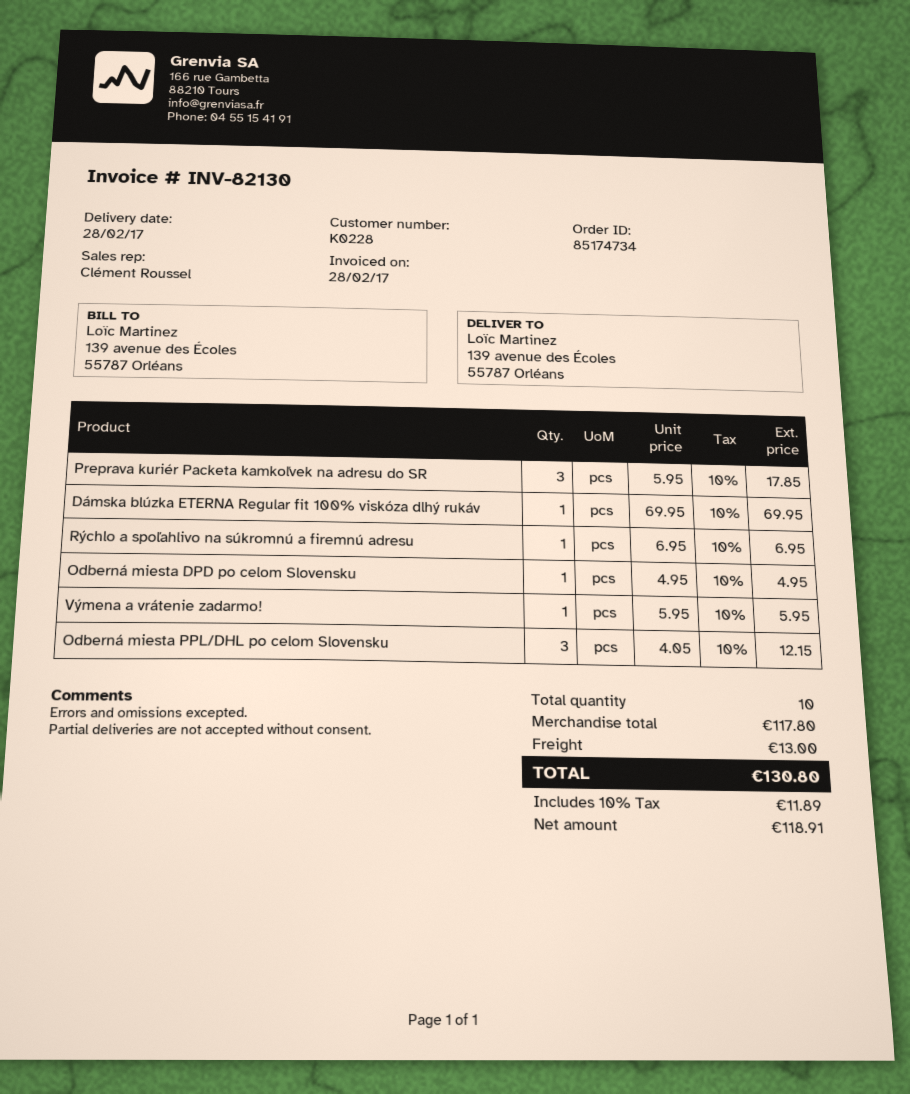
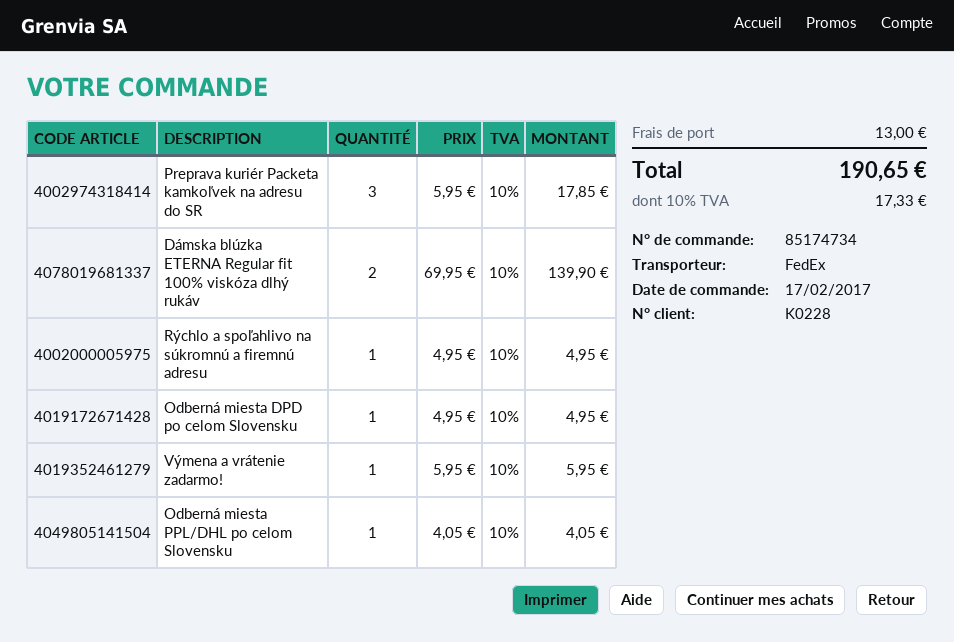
Dámska blúzka ETERNA Regular fit 100% viskóza dlhý rukáv: 1 x 69.95 = 69.95 -> 2 x 69.95 = 139.90
Rýchlo a spoľahlivo na súkromnú a firemnú adresu: 1 x 6.95 = 6.95 -> 1 x 4.95 = 4.95
Odberná miesta PPL/DHL po celom Slovensku: 3 x 4.05 = 12.15 -> 1 x 4.05 = 4.05
tax: 10% = 11.89 -> 10% = 17.33
total: 130.80 -> 190.65

